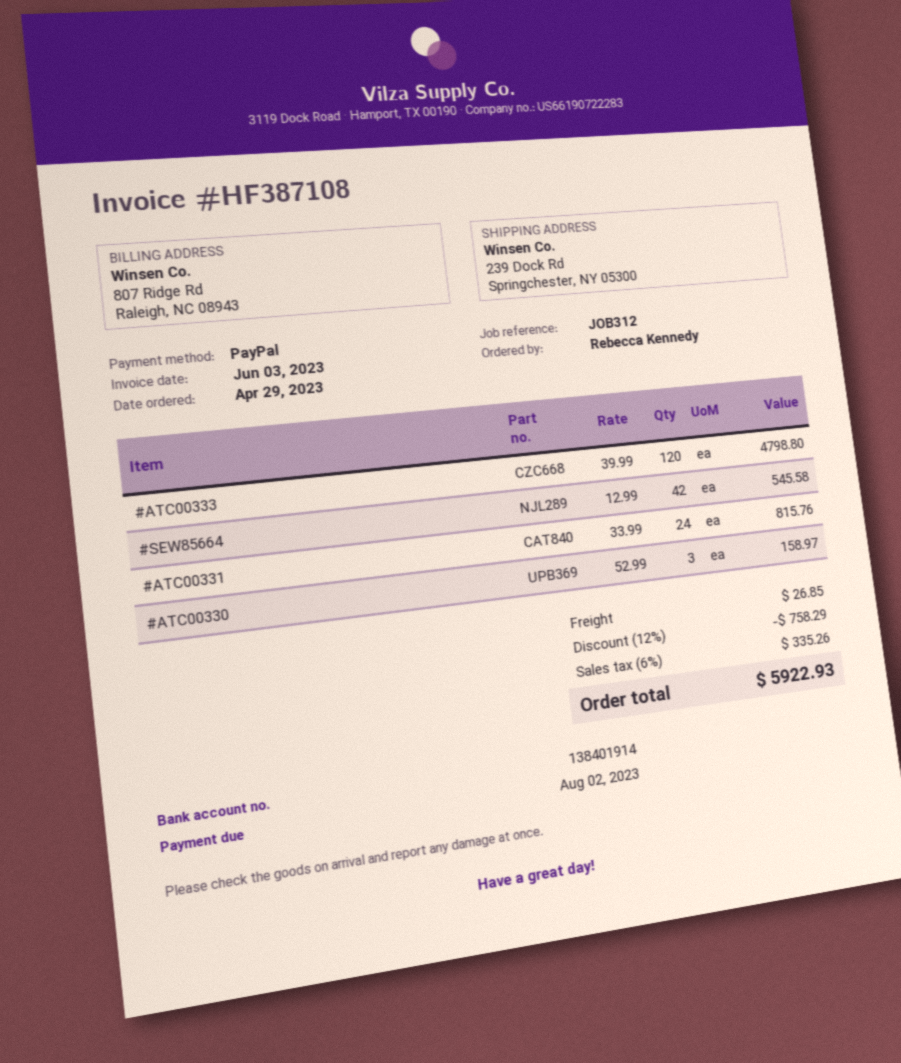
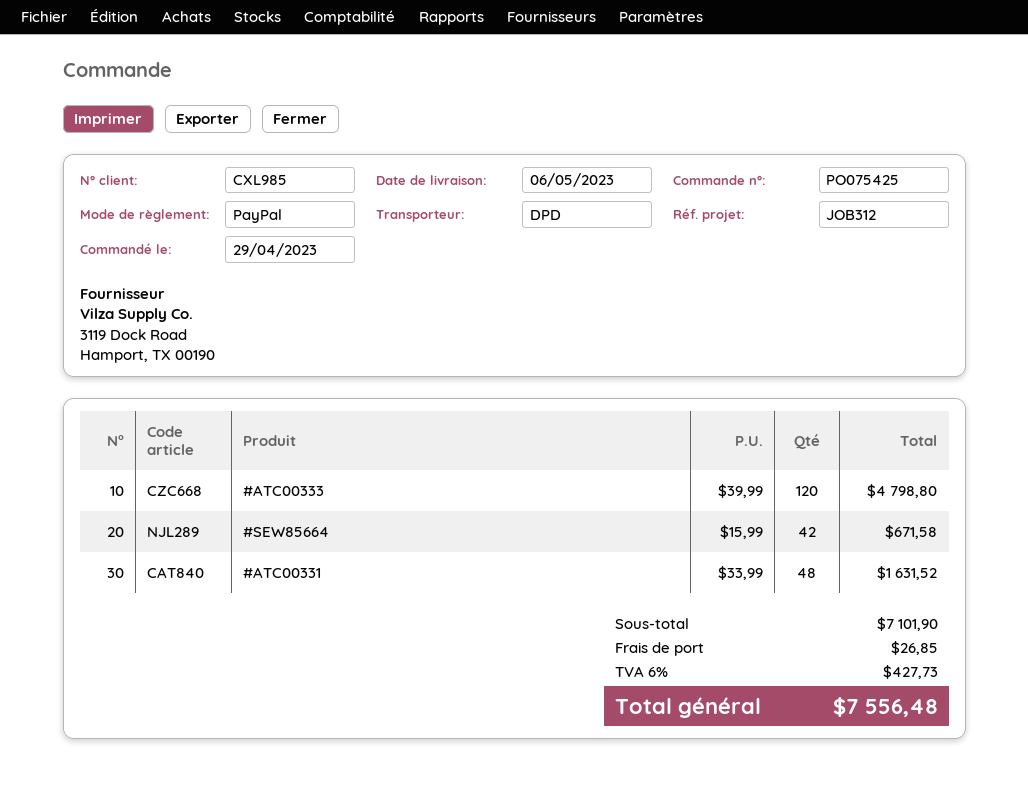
#SEW85664: 42 x 12.99 = 545.58 -> 42 x 15.99 = 671.58
#ATC00331: 24 x 33.99 = 815.76 -> 48 x 33.99 = 1631.52
#ATC00330: 3 x 52.99 = 158.97 -> none
discount: 12% = 758.29 -> none
tax: 6% = 335.26 -> 6% = 427.73
total: 5922.93 -> 7556.48

